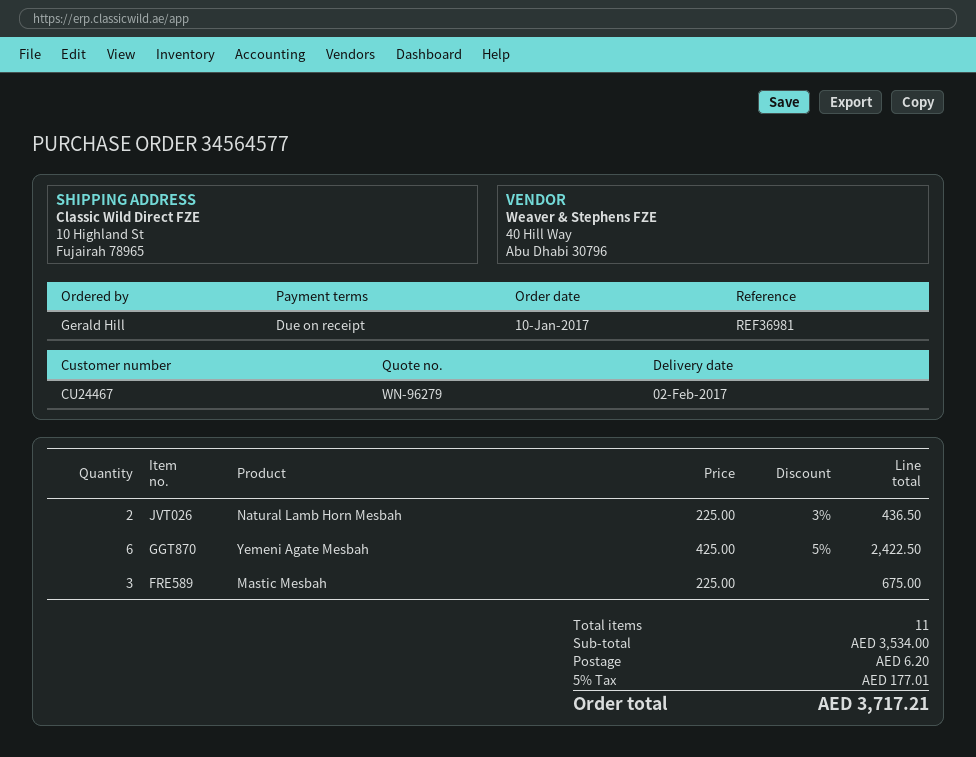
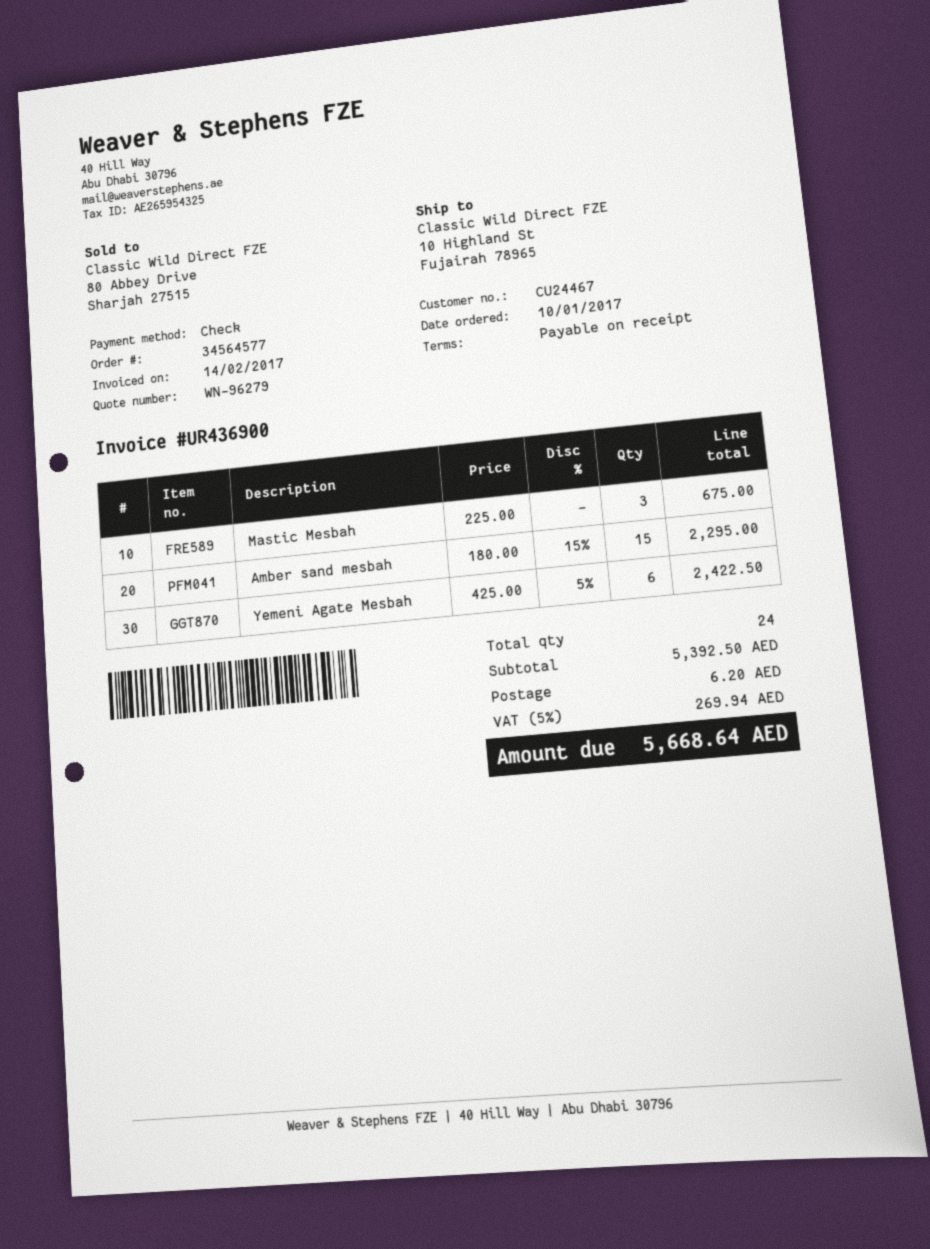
Natural Lamb Horn Mesbah: 2 x 225.00 - 3% = 436.50 -> none
Amber sand mesbah: none -> 15 x 180.00 - 15% = 2295.00
total quantity: 11 -> 24
subtotal: 3534.00 -> 5392.50
tax: 5% = 177.01 -> 5% = 269.94
total: 3717.21 -> 5668.64

